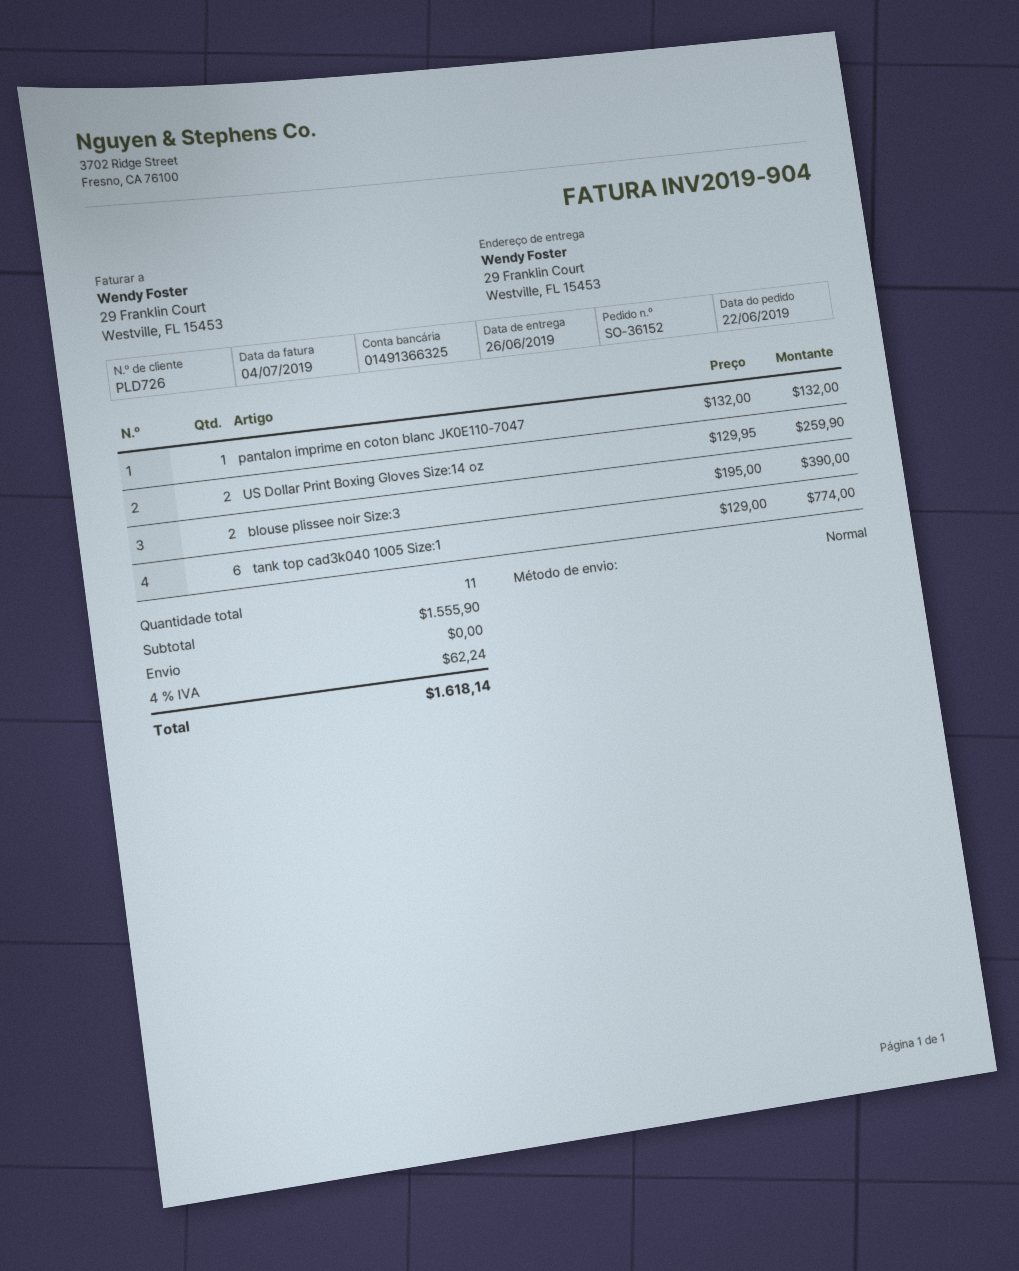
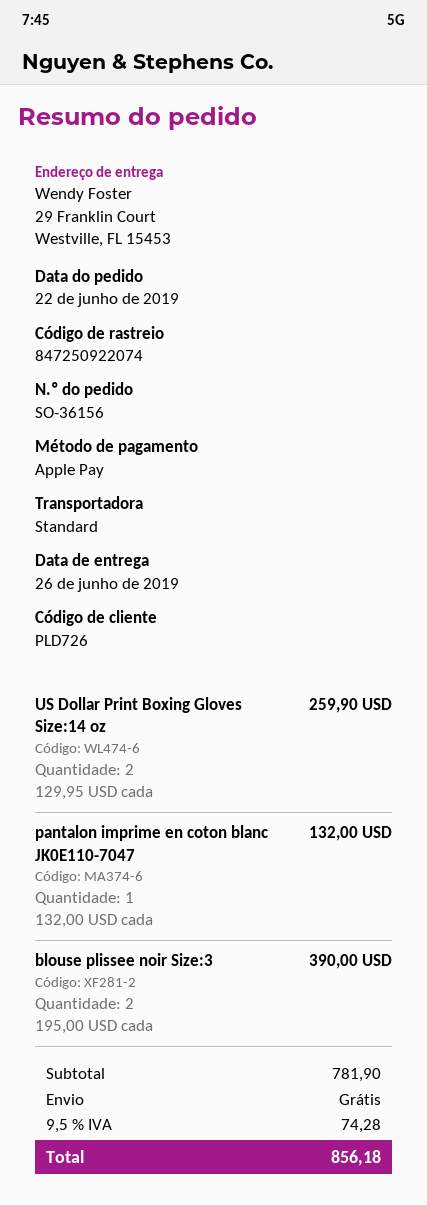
order number: SO-36152 -> SO-36156
tank top cad3k040 1005 Size:1: 6 x 129.00 = 774.00 -> none
subtotal: 1555.90 -> 781.90
tax: 4% = 62.24 -> 9.5% = 74.28
total: 1618.14 -> 856.18

